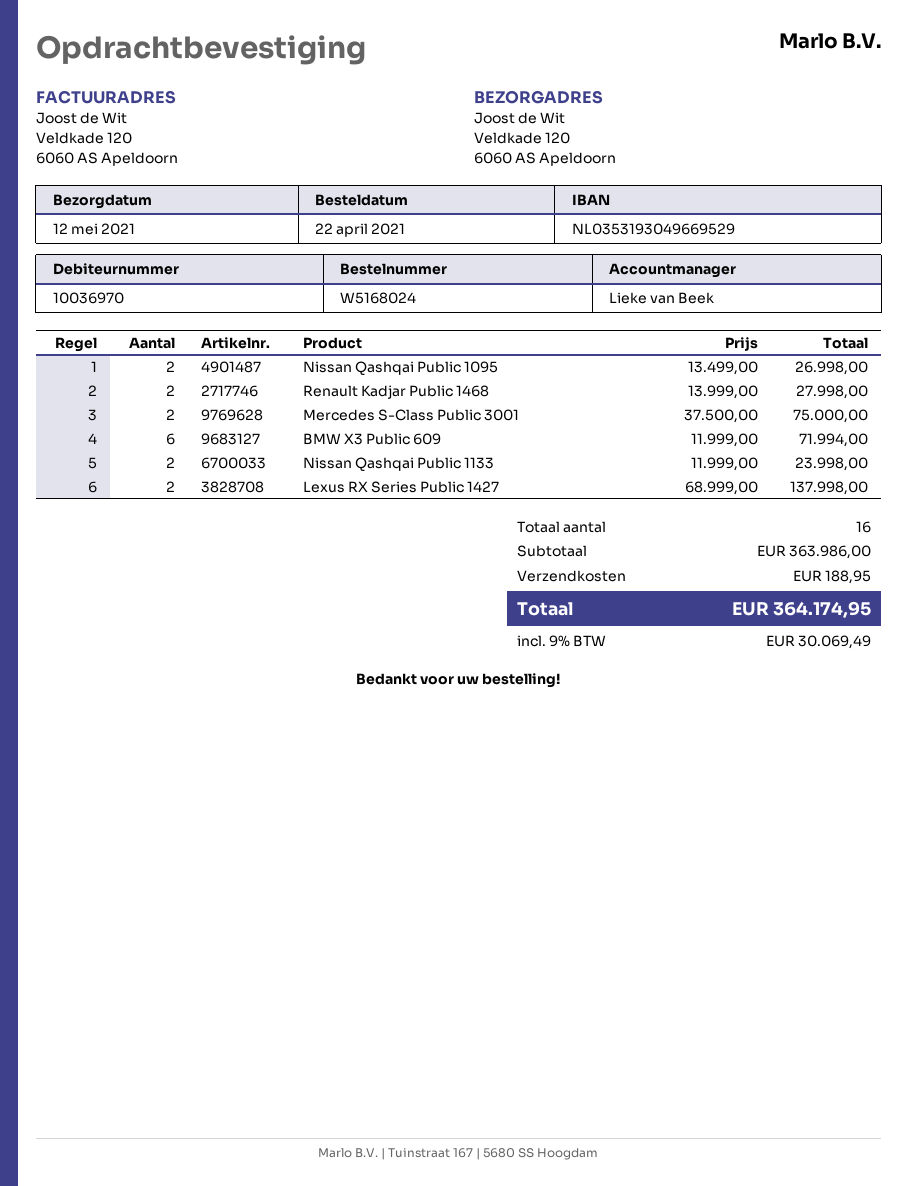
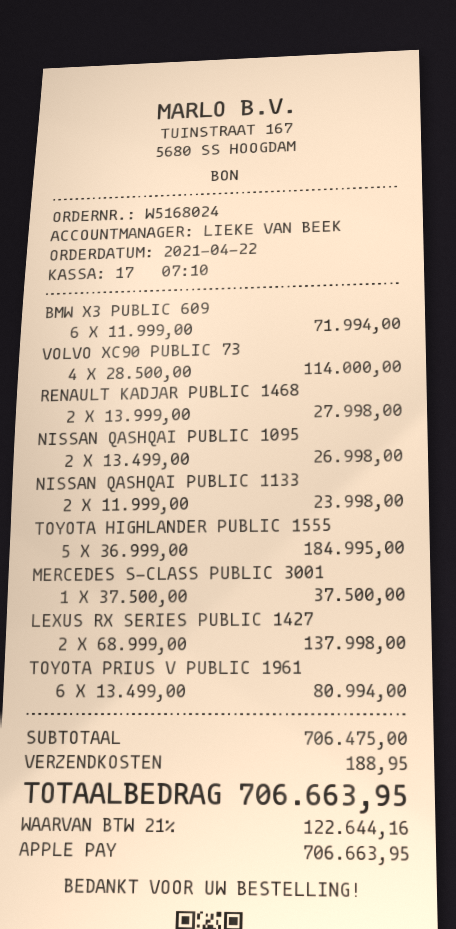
Mercedes S-Class Public 3001: 2 x 37500.00 = 75000.00 -> 1 x 37500.00 = 37500.00
VOLVO XC90 PUBLIC 73: none -> 4 x 28500.00 = 114000.00
TOYOTA HIGHLANDER PUBLIC 1555: none -> 5 x 36999.00 = 184995.00
TOYOTA PRIUS V PUBLIC 1961: none -> 6 x 13499.00 = 80994.00
subtotal: 363986.00 -> 706475.00
tax: 9% = 30069.49 -> 21% = 122644.16
total: 364174.95 -> 706663.95

